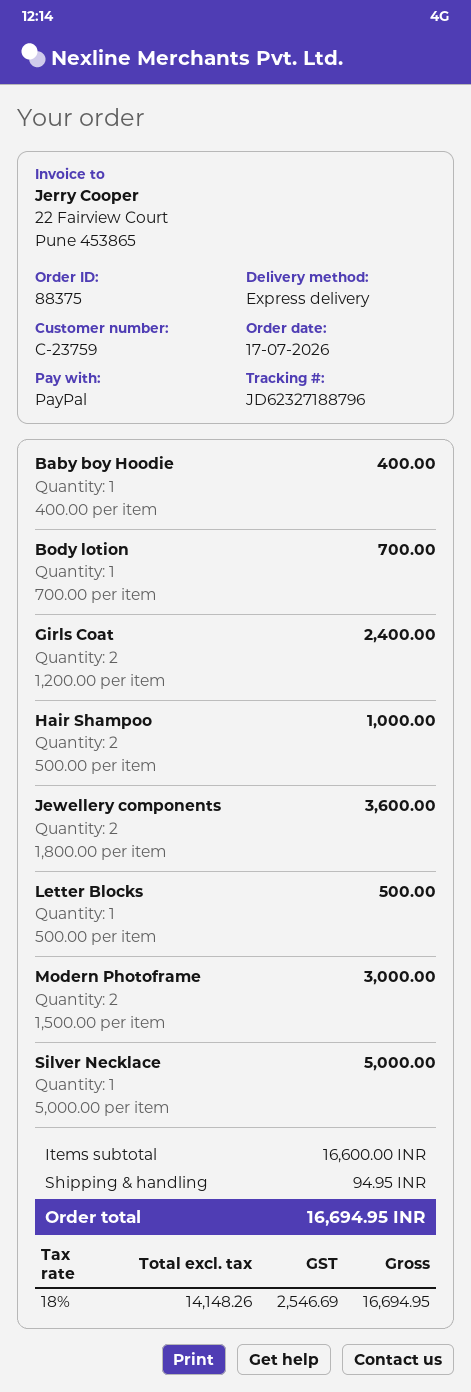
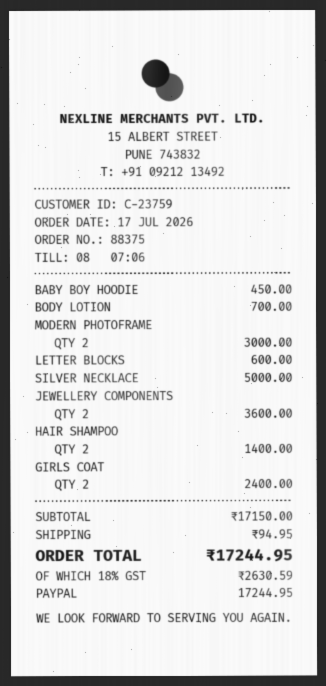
Baby boy Hoodie: 1 for 400.00 -> 1 for 450.00
Hair Shampoo: 2 for 1000.00 -> 2 for 1400.00
Letter Blocks: 1 for 500.00 -> 1 for 600.00
subtotal: 16600.00 -> 17150.00
tax: 18% = 2546.69 -> 18% = 2630.59
total: 16694.95 -> 17244.95

